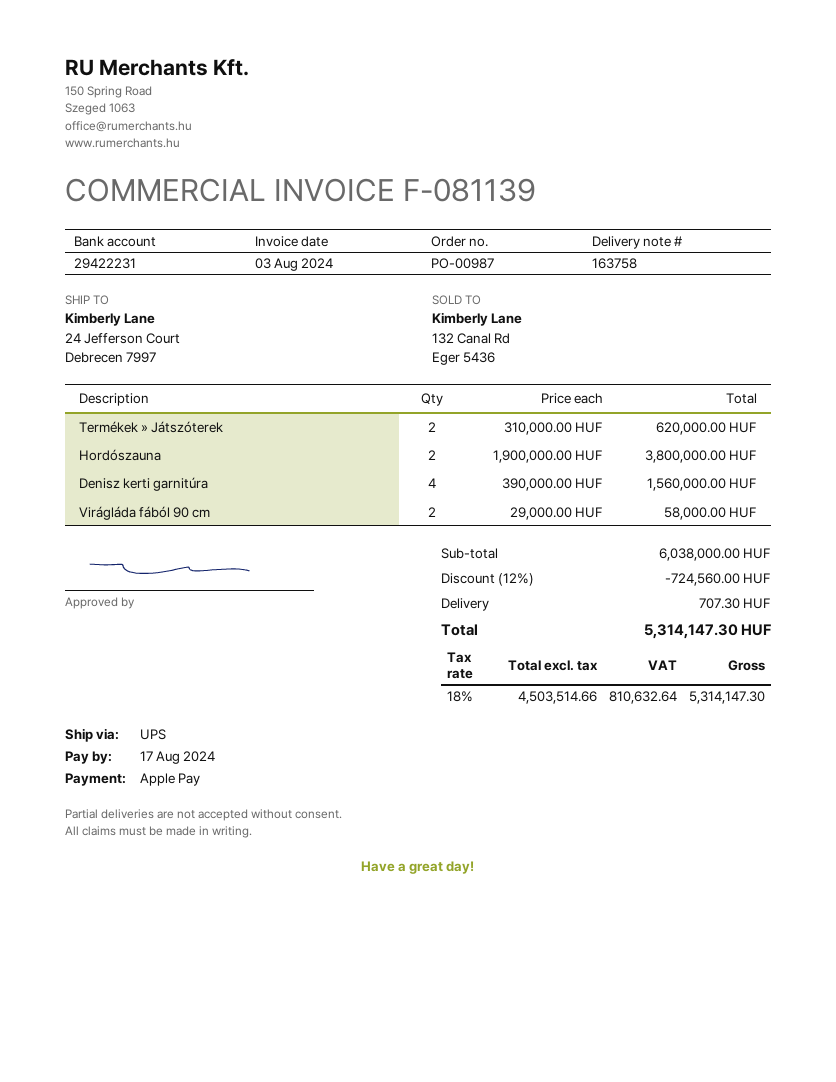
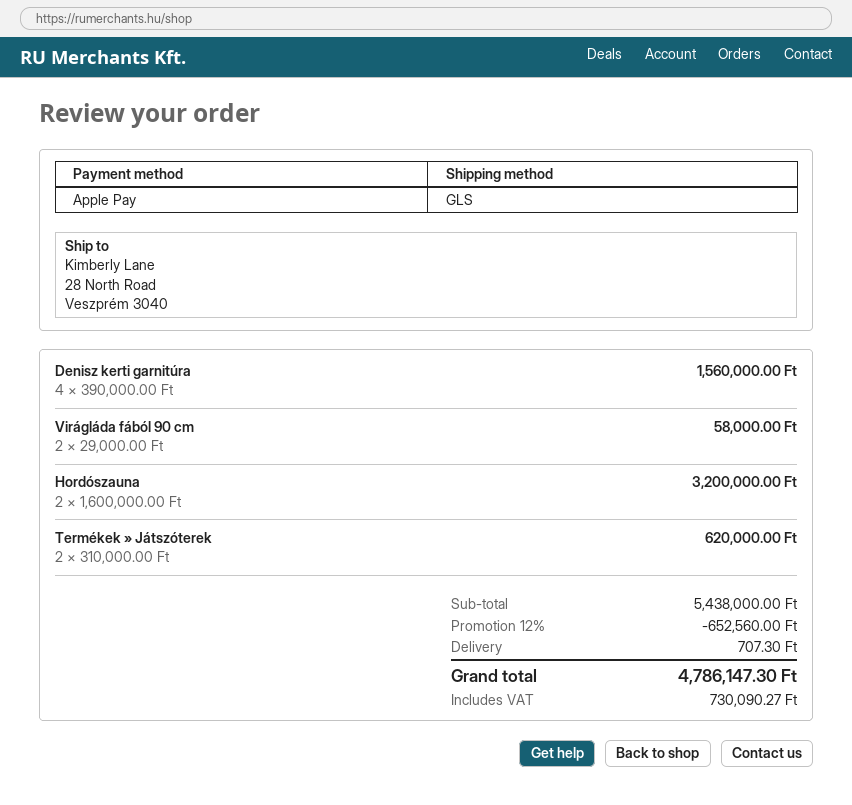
shipping method: UPS -> GLS
ship to: 24 Jefferson Court, Debrecen 7997 -> 28 North Road, Veszprém 3040
Hordószauna: 2 x 1900000.00 = 3800000.00 -> 2 x 1600000.00 = 3200000.00
subtotal: 6038000.00 -> 5438000.00
discount: 12% = 724560.00 -> 12% = 652560.00
tax: 810632.64 -> 730090.27
total: 5314147.30 -> 4786147.30

